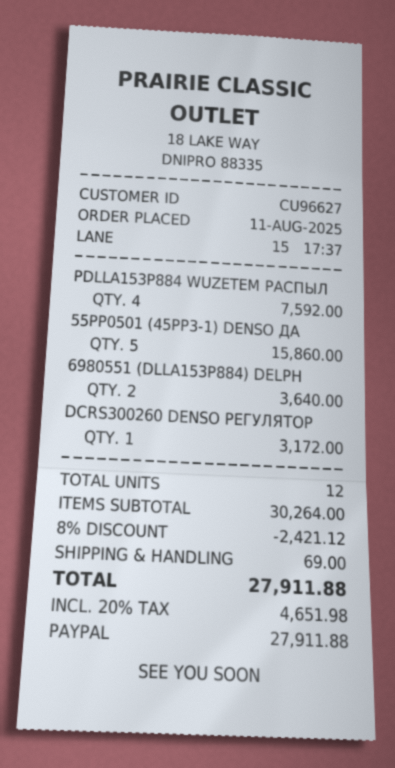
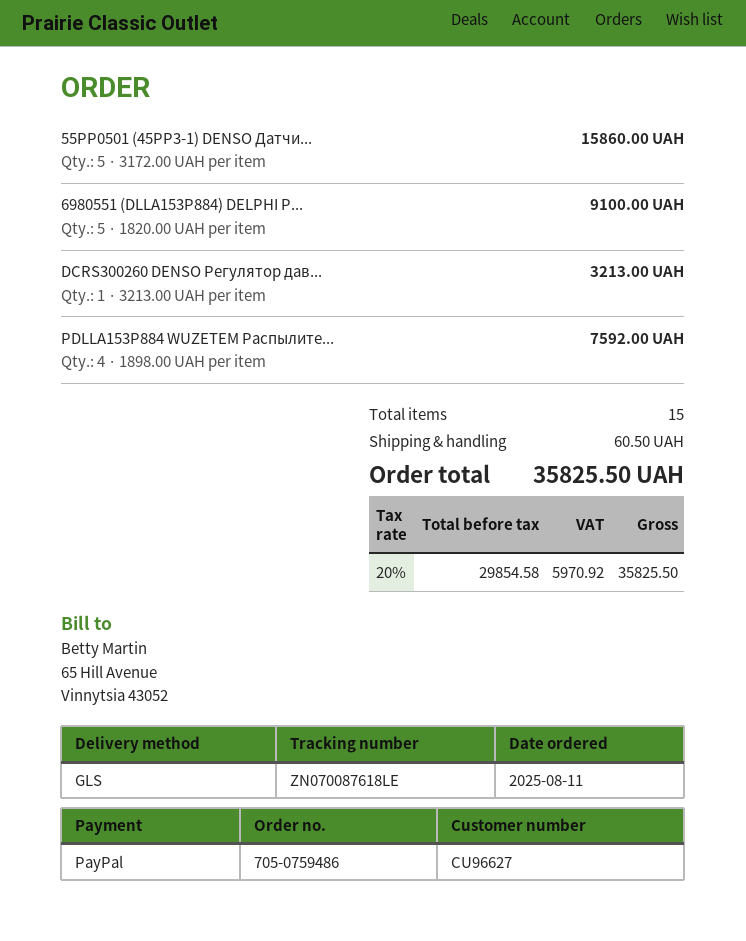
6980551 (DLLA153P884) DELPH: 2 for 3640.00 -> 5 for 9100.00
DCRS300260 DENSO РЕГУЛЯТОР: 1 for 3172.00 -> 1 for 3213.00
total quantity: 12 -> 15
discount: 8% = 2421.12 -> none
shipping: 69.00 -> 60.50
tax: 20% = 4651.98 -> 20% = 5970.92
total: 27911.88 -> 35825.50

